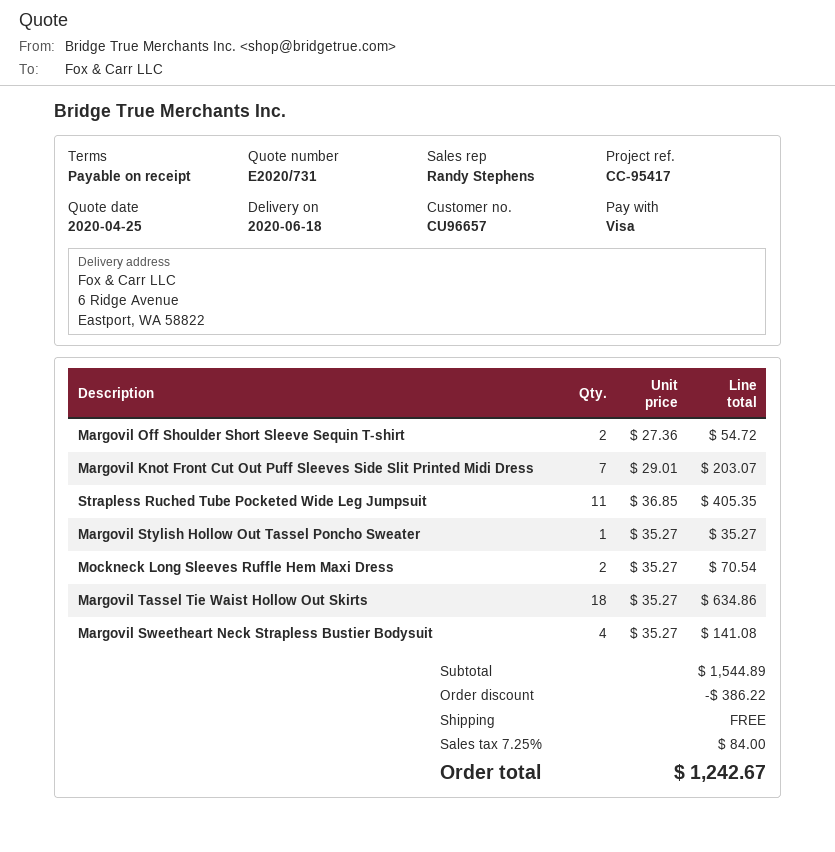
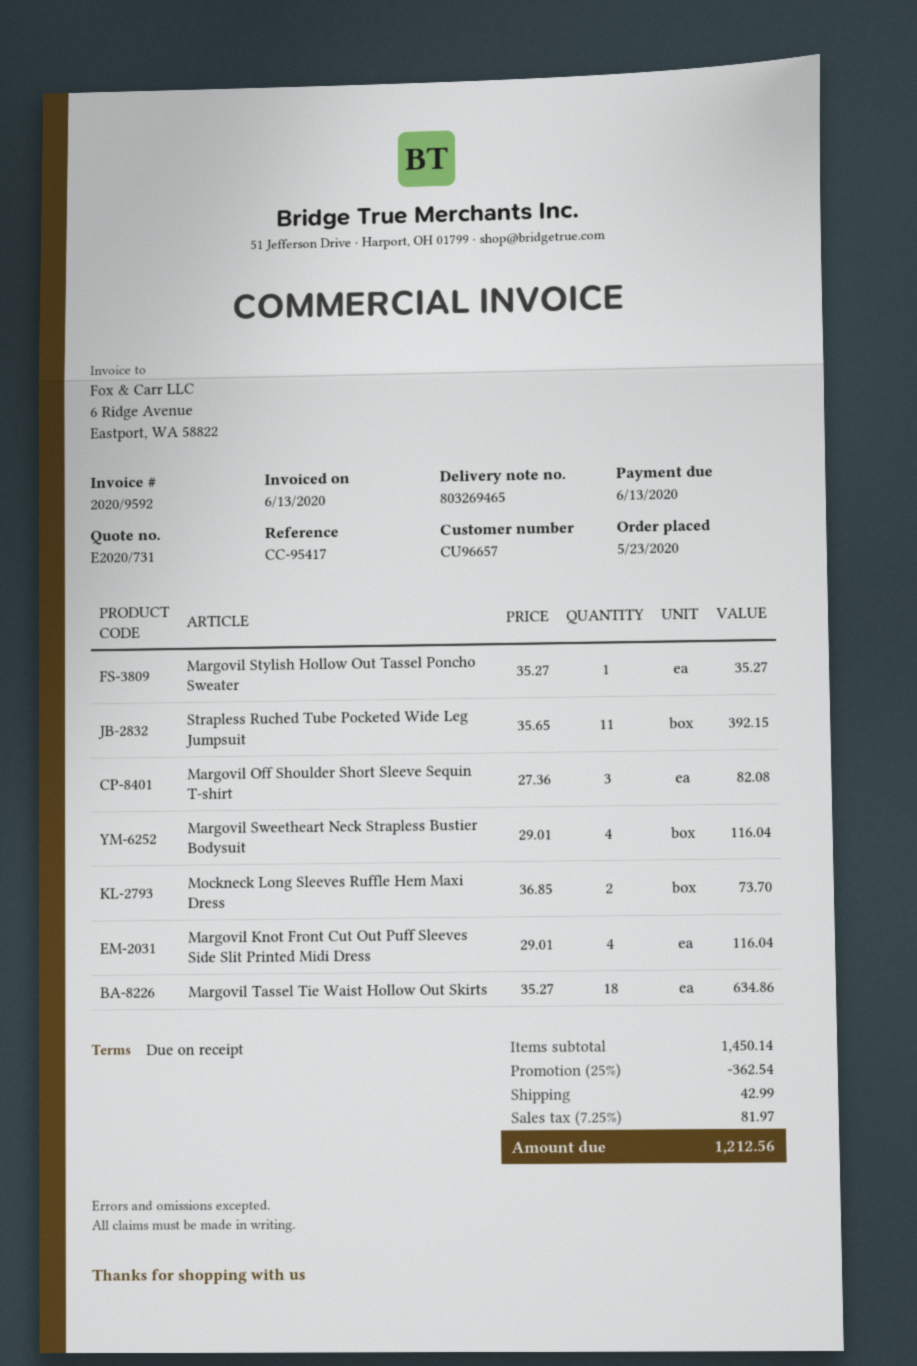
Margovil Off Shoulder Short Sleeve Sequin T-shirt: 2 x 27.36 = 54.72 -> 3 x 27.36 = 82.08
Margovil Knot Front Cut Out Puff Sleeves Side Slit Printed Midi Dress: 7 x 29.01 = 203.07 -> 4 x 29.01 = 116.04
Strapless Ruched Tube Pocketed Wide Leg Jumpsuit: 11 x 36.85 = 405.35 -> 11 x 35.65 = 392.15
Mockneck Long Sleeves Ruffle Hem Maxi Dress: 2 x 35.27 = 70.54 -> 2 x 36.85 = 73.70
Margovil Sweetheart Neck Strapless Bustier Bodysuit: 4 x 35.27 = 141.08 -> 4 x 29.01 = 116.04
subtotal: 1544.89 -> 1450.14
discount: 386.22 -> 362.54
shipping: 0.00 -> 42.99
tax: 7.25% = 84.00 -> 7.25% = 81.97
total: 1242.67 -> 1212.56

